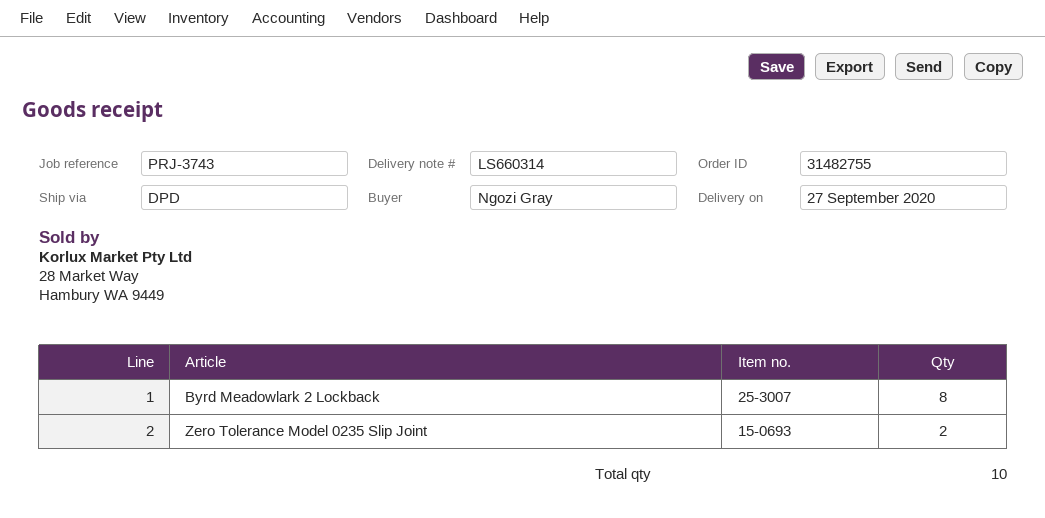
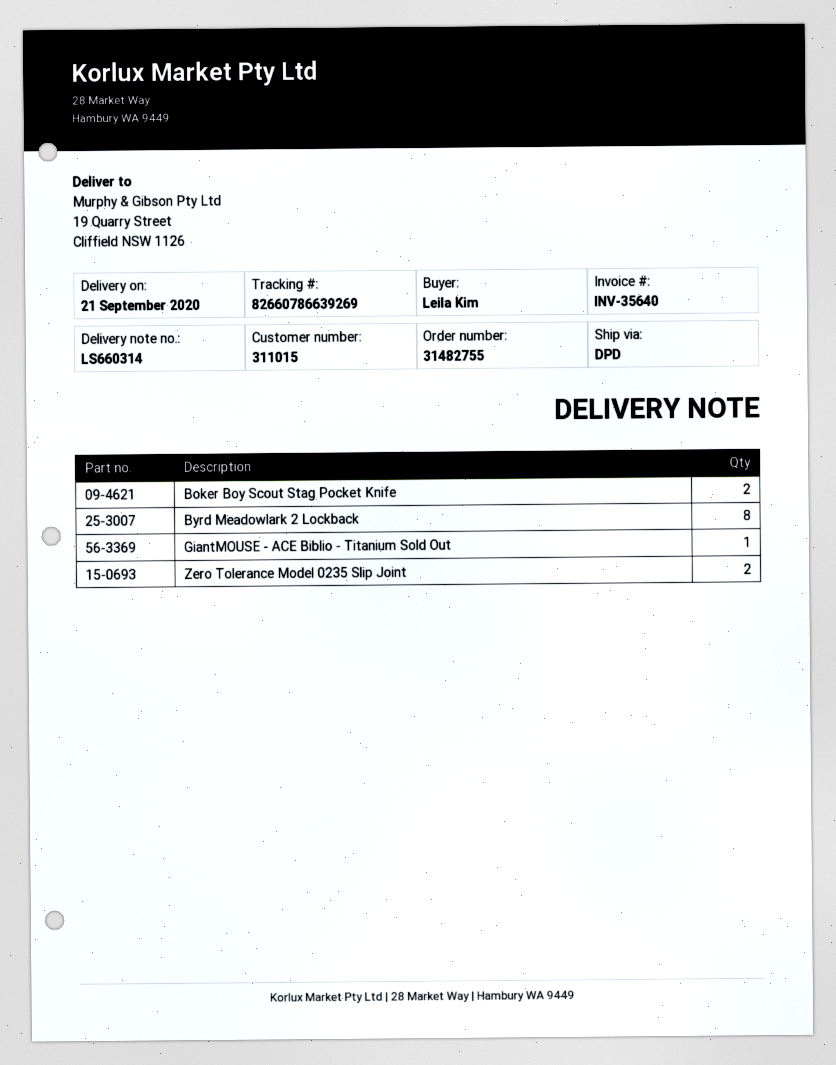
delivery date: 2020-09-27 -> 2020-09-21
ordered by: Ngozi Gray -> Leila Kim
Boker Boy Scout Stag Pocket Knife: none -> 2
GiantMOUSE - ACE Biblio - Titanium Sold Out: none -> 1

